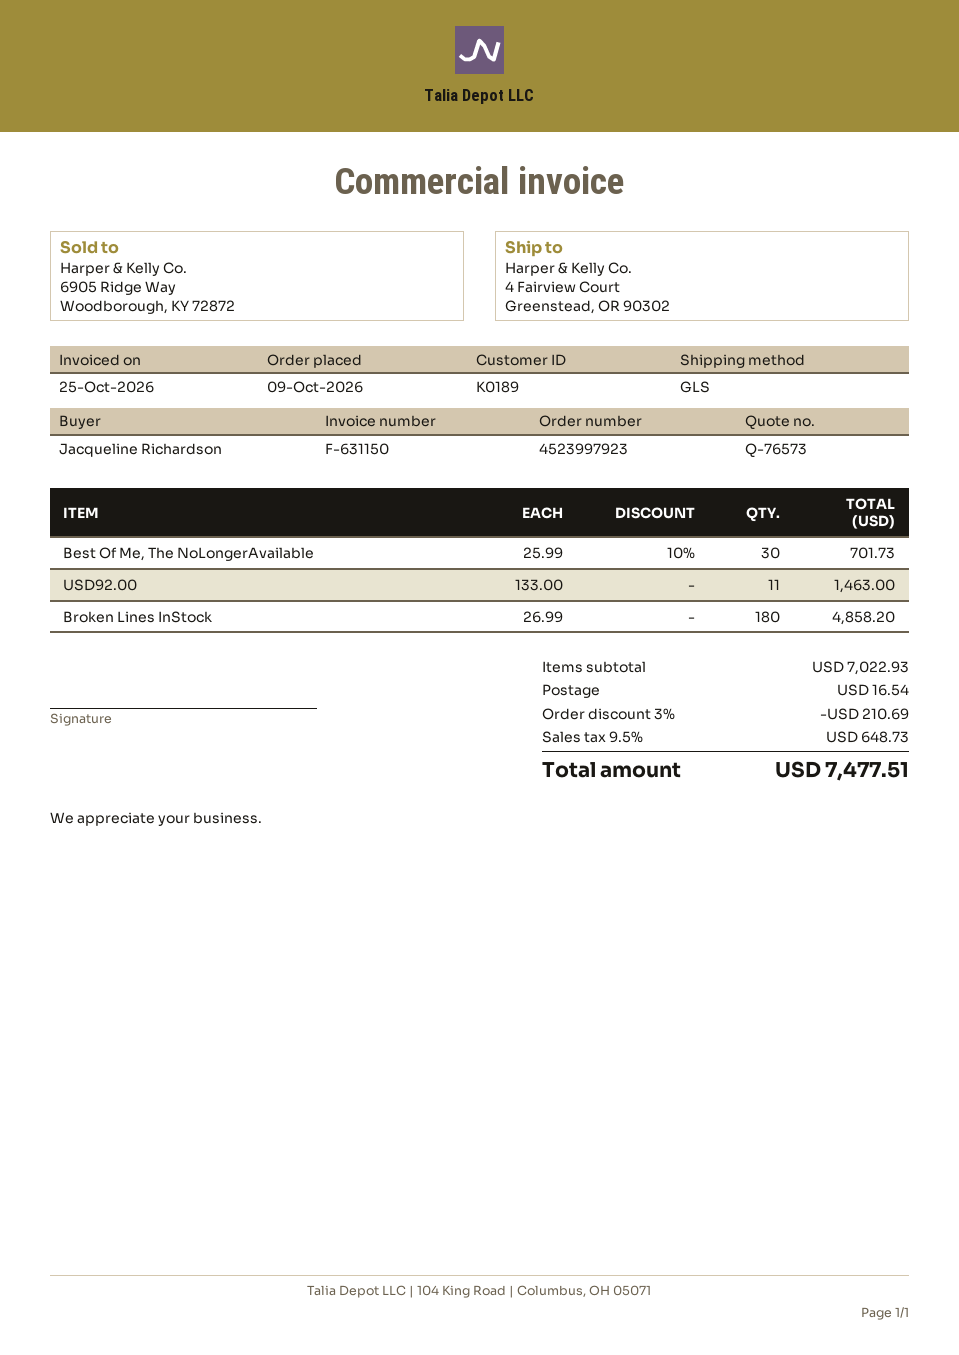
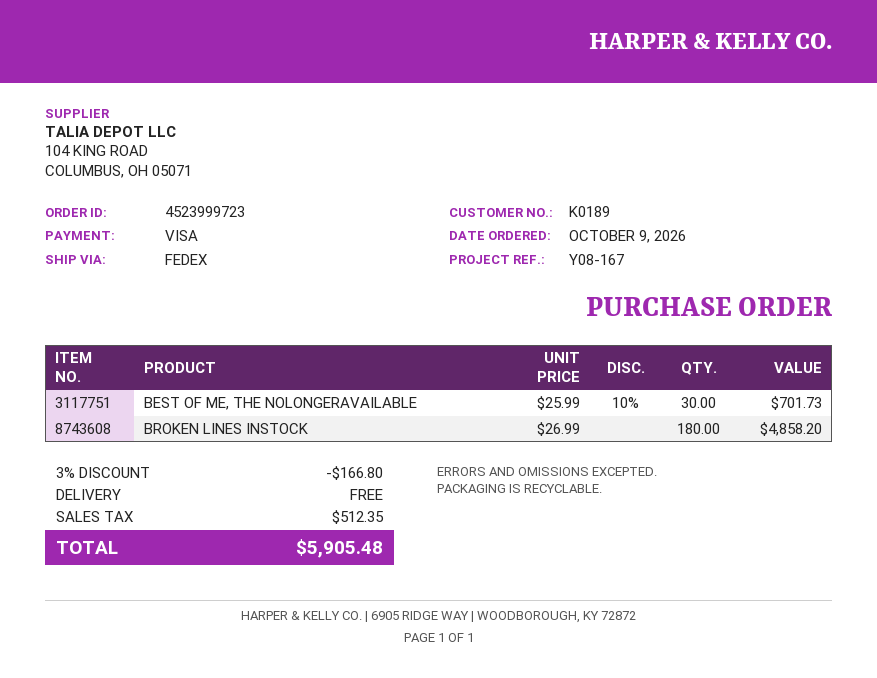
order number: 4523997923 -> 4523999723
shipping method: GLS -> FedEx
USD92.00: 11 x 133.00 = 1463.00 -> none
discount: 3% = 210.69 -> 3% = 166.80
shipping: 16.54 -> 0.00
tax: 648.73 -> 512.35
total: 7477.51 -> 5905.48

